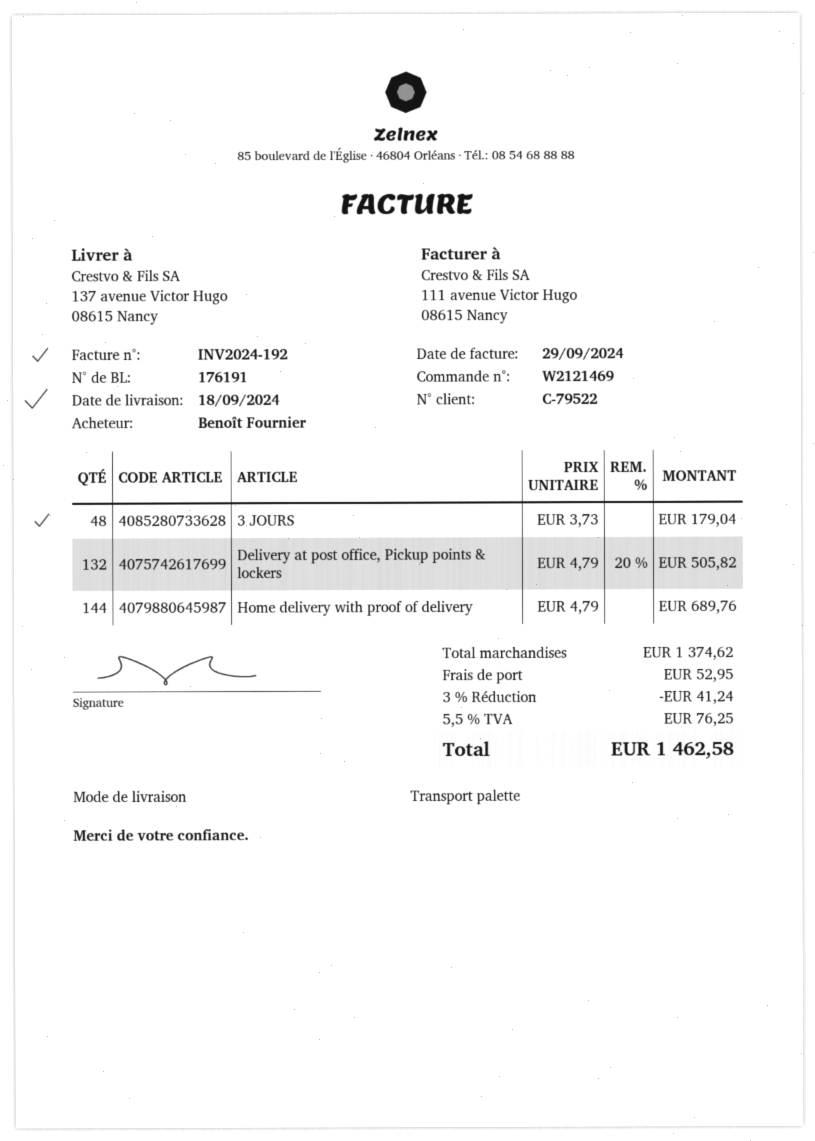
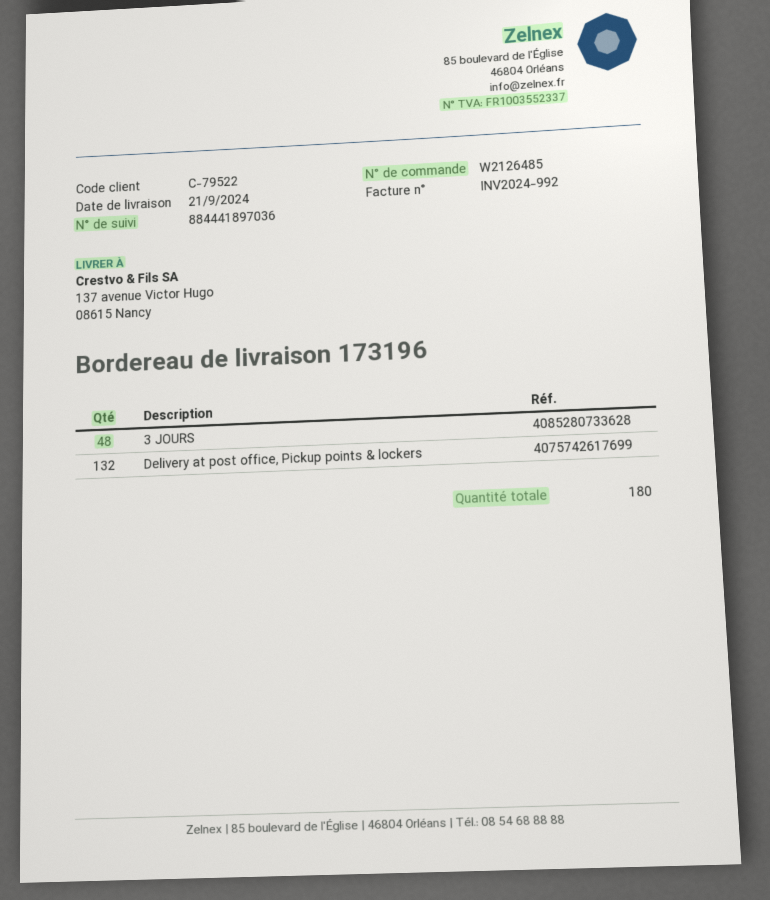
order number: W2121469 -> W2126485
delivery note number: 176191 -> 173196
delivery date: 2024-09-18 -> 2024-09-21
invoice number: INV2024-192 -> INV2024-992
Home delivery with proof of delivery: 144 -> none

